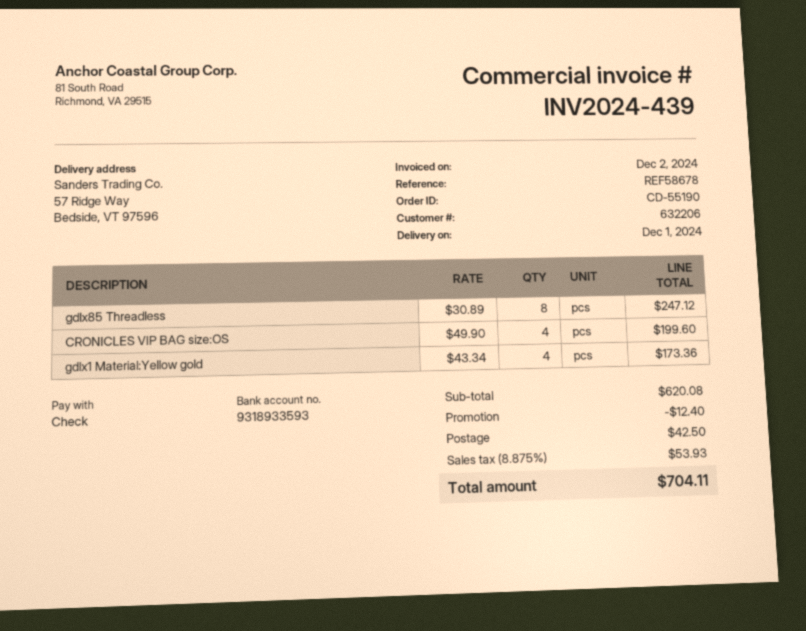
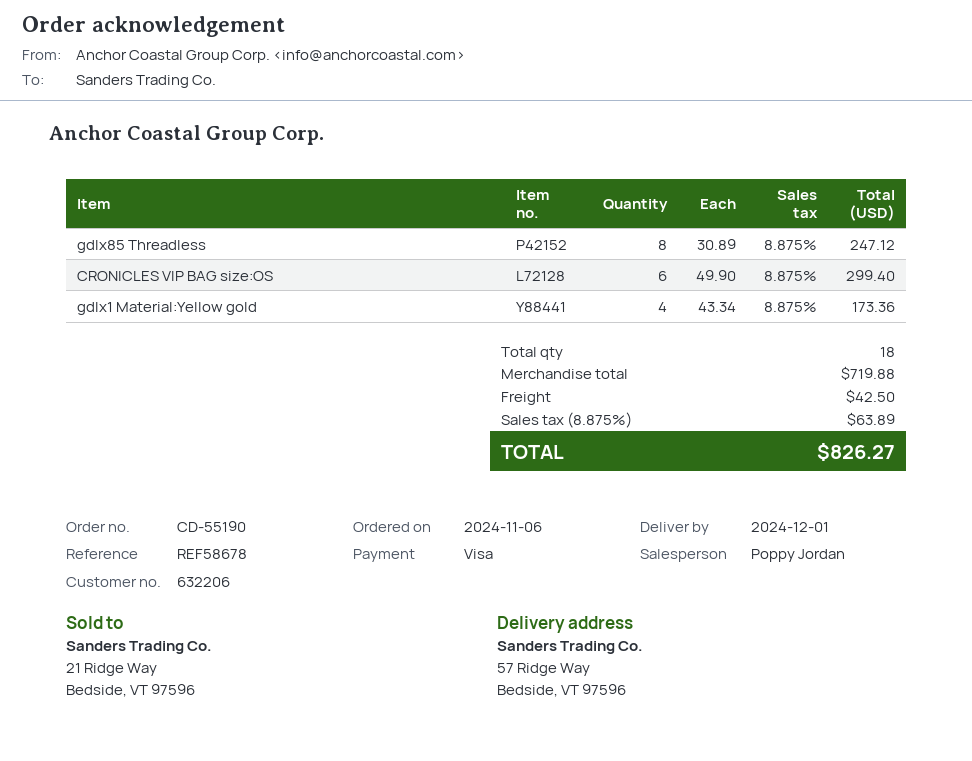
payment method: cheque -> Visa
CRONICLES VIP BAG size:OS: 4 x 49.90 = 199.60 -> 6 x 49.90 = 299.40
subtotal: 620.08 -> 719.88
discount: 12.40 -> none
tax: 8.875% = 53.93 -> 8.875% = 63.89
total: 704.11 -> 826.27

